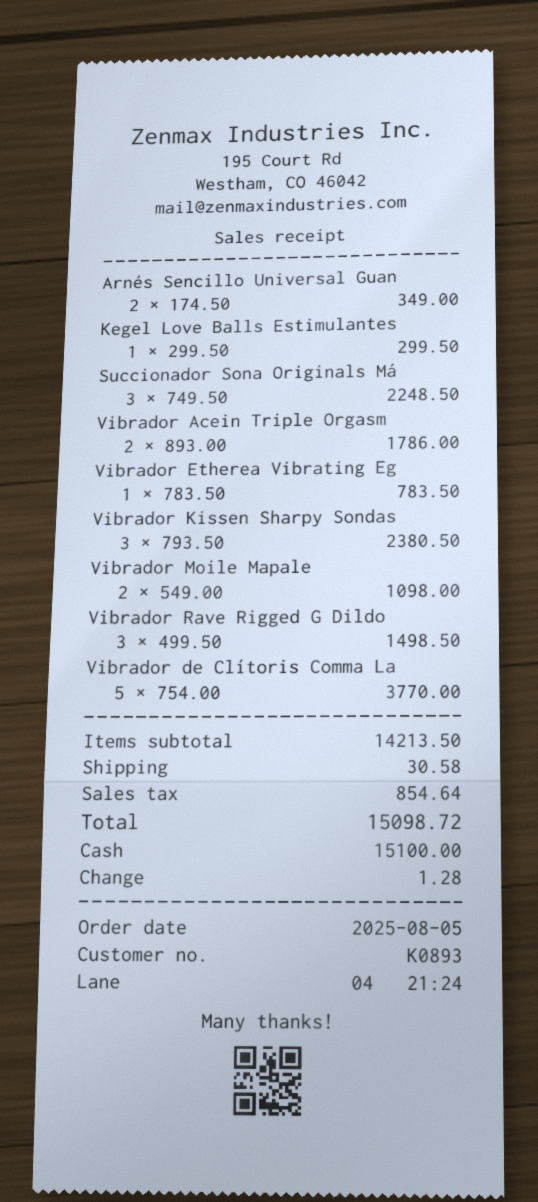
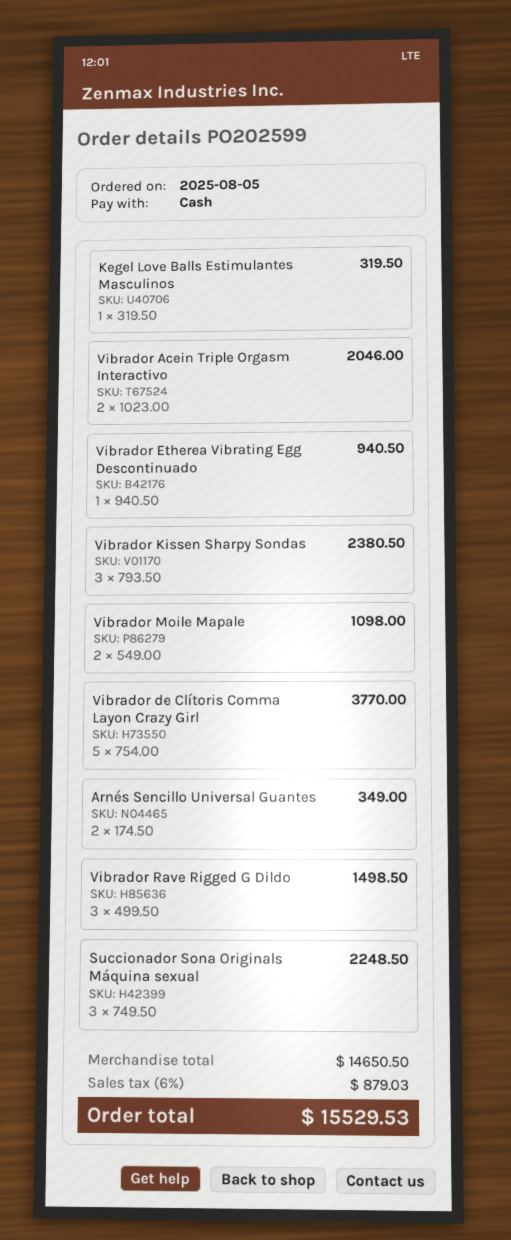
Kegel Love Balls Estimulantes: 1 x 299.50 = 299.50 -> 1 x 319.50 = 319.50
Vibrador Acein Triple Orgasm: 2 x 893.00 = 1786.00 -> 2 x 1023.00 = 2046.00
Vibrador Etherea Vibrating Eg: 1 x 783.50 = 783.50 -> 1 x 940.50 = 940.50
subtotal: 14213.50 -> 14650.50
shipping: 30.58 -> none
tax: 854.64 -> 879.03
total: 15098.72 -> 15529.53

